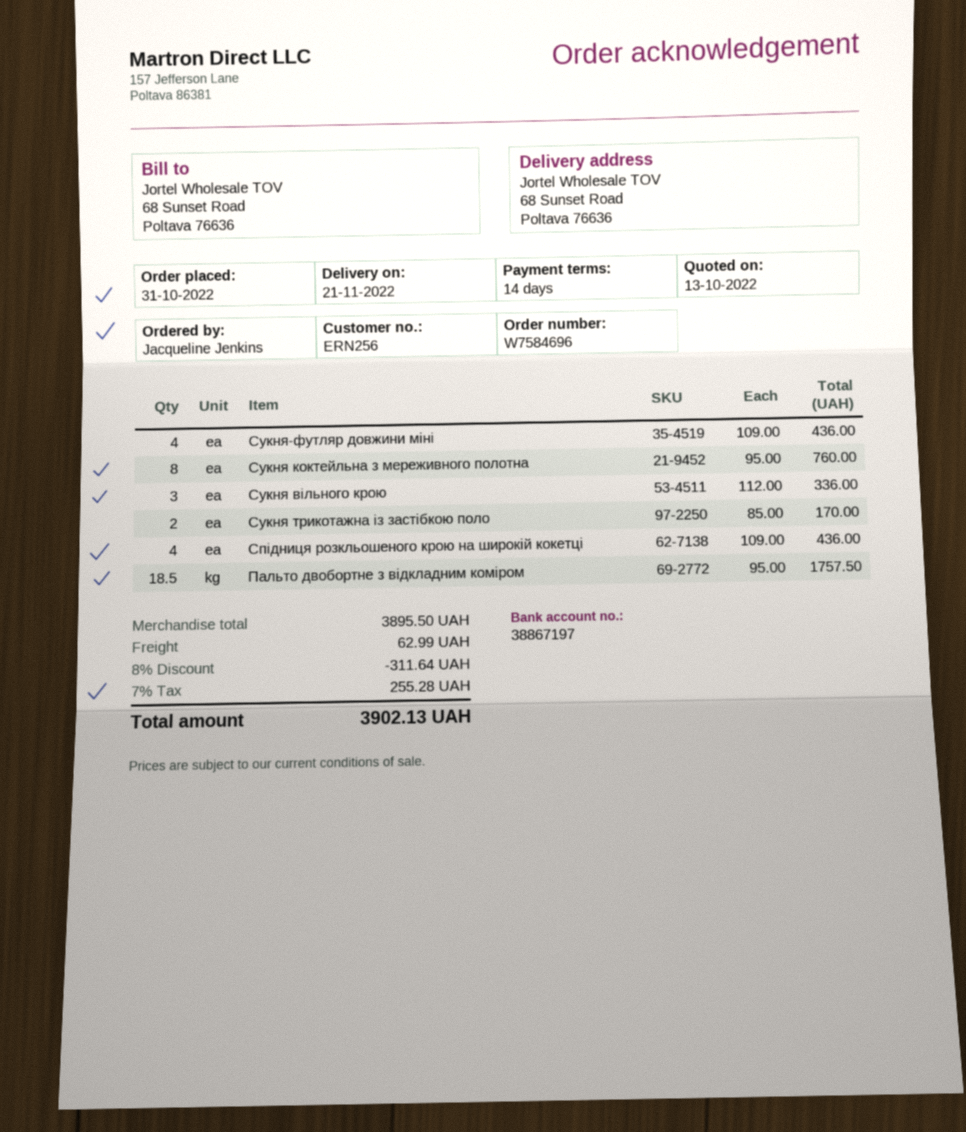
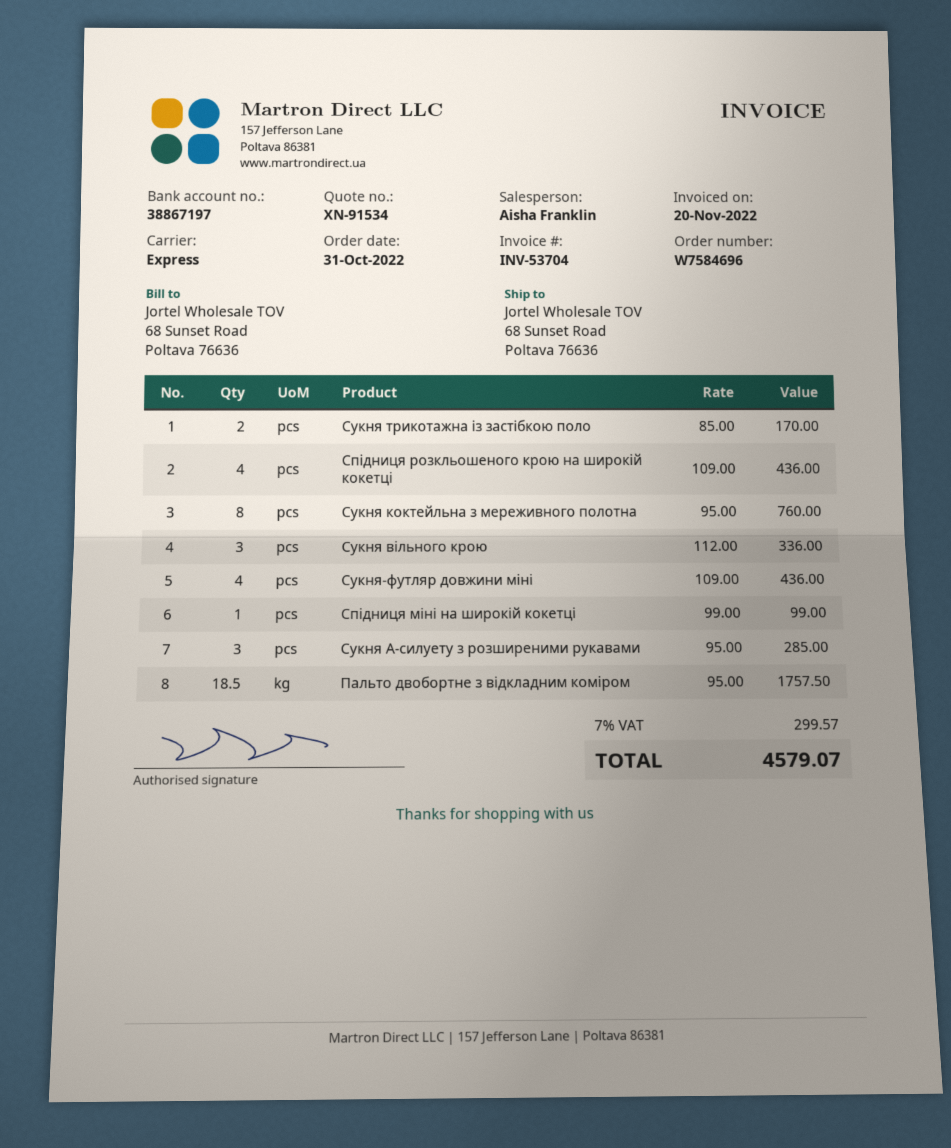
Спідниця міні на широкій кокетці: none -> 1 x 99.00 = 99.00
Сукня А-силуету з розширеними рукавами: none -> 3 x 95.00 = 285.00
discount: 8% = 311.64 -> none
shipping: 62.99 -> none
tax: 7% = 255.28 -> 7% = 299.57
total: 3902.13 -> 4579.07

